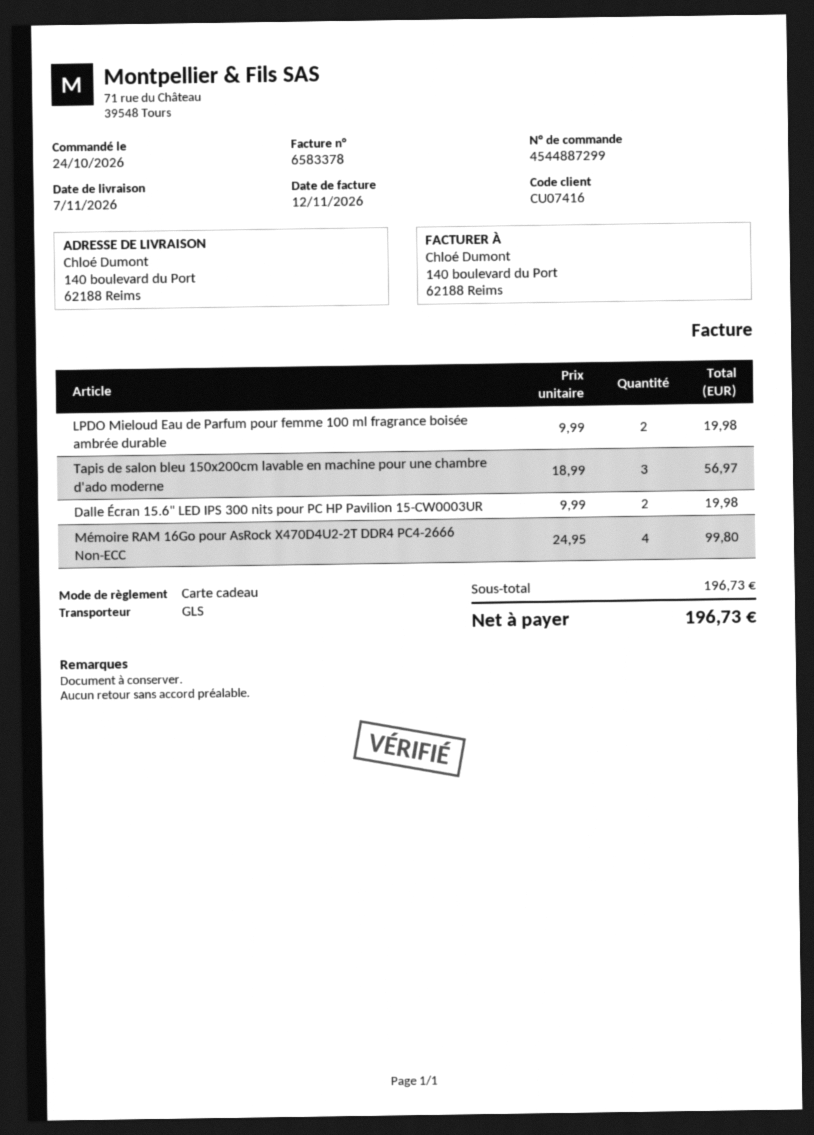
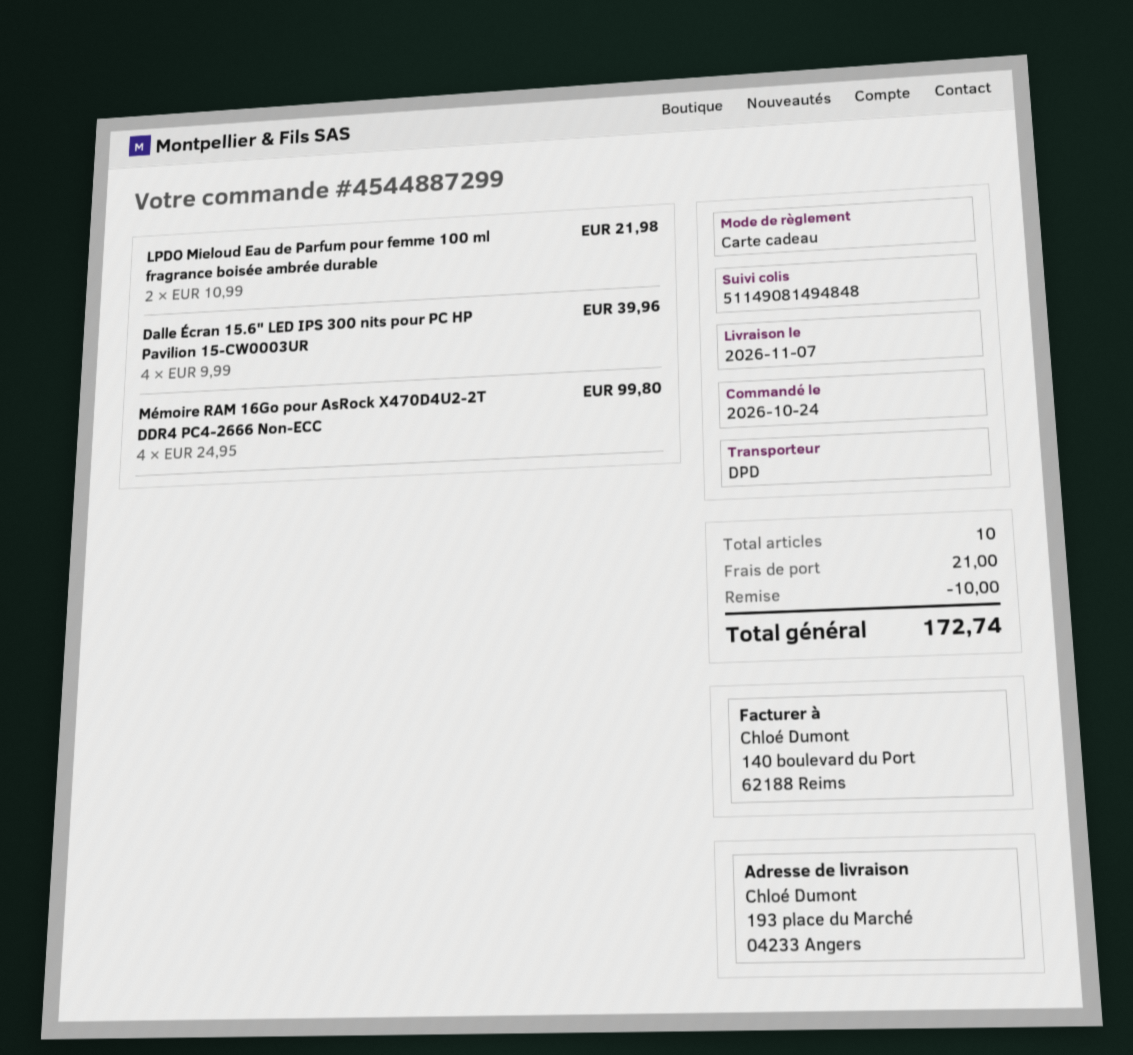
shipping method: GLS -> DPD
ship to: 140 boulevard du Port, 62188 Reims -> 193 place du Marché, 04233 Angers
LPDO Mieloud Eau de Parfum pour femme 100 ml fragrance boisée ambrée durable: 2 x 9.99 = 19.98 -> 2 x 10.99 = 21.98
Tapis de salon bleu 150x200cm lavable en machine pour une chambre d'ado moderne: 3 x 18.99 = 56.97 -> none
Dalle Écran 15.6" LED IPS 300 nits pour PC HP Pavilion 15-CW0003UR: 2 x 9.99 = 19.98 -> 4 x 9.99 = 39.96
discount: none -> 10.00
shipping: none -> 21.00
total: 196.73 -> 172.74

